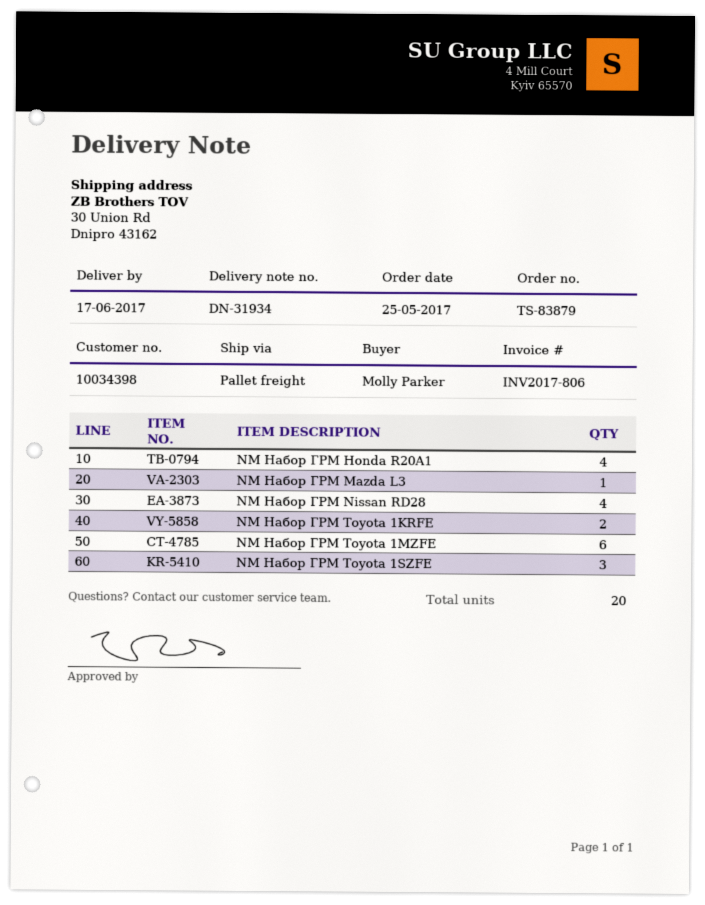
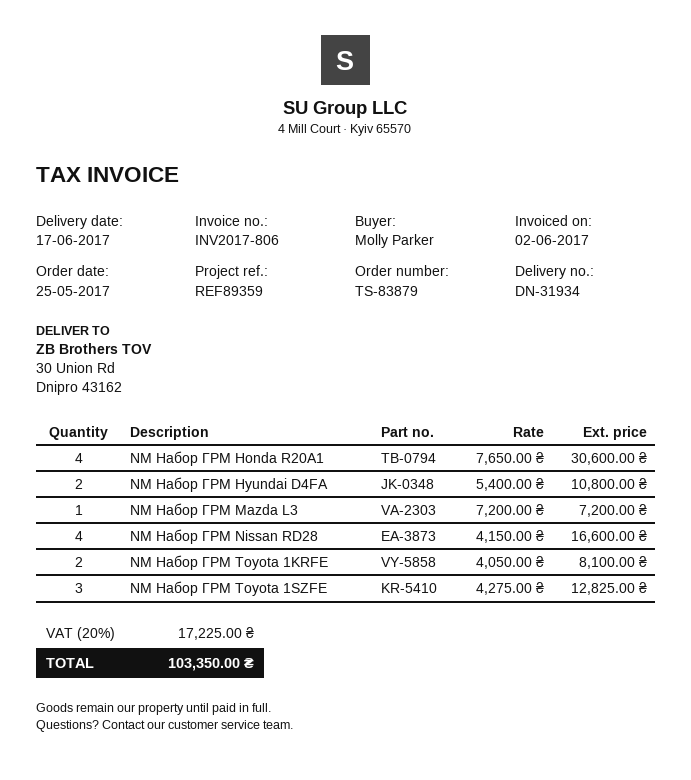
NM Набор ГРМ Toyota 1MZFE: 6 -> none
NM Набор ГРМ Hyundai D4FA: none -> 2

